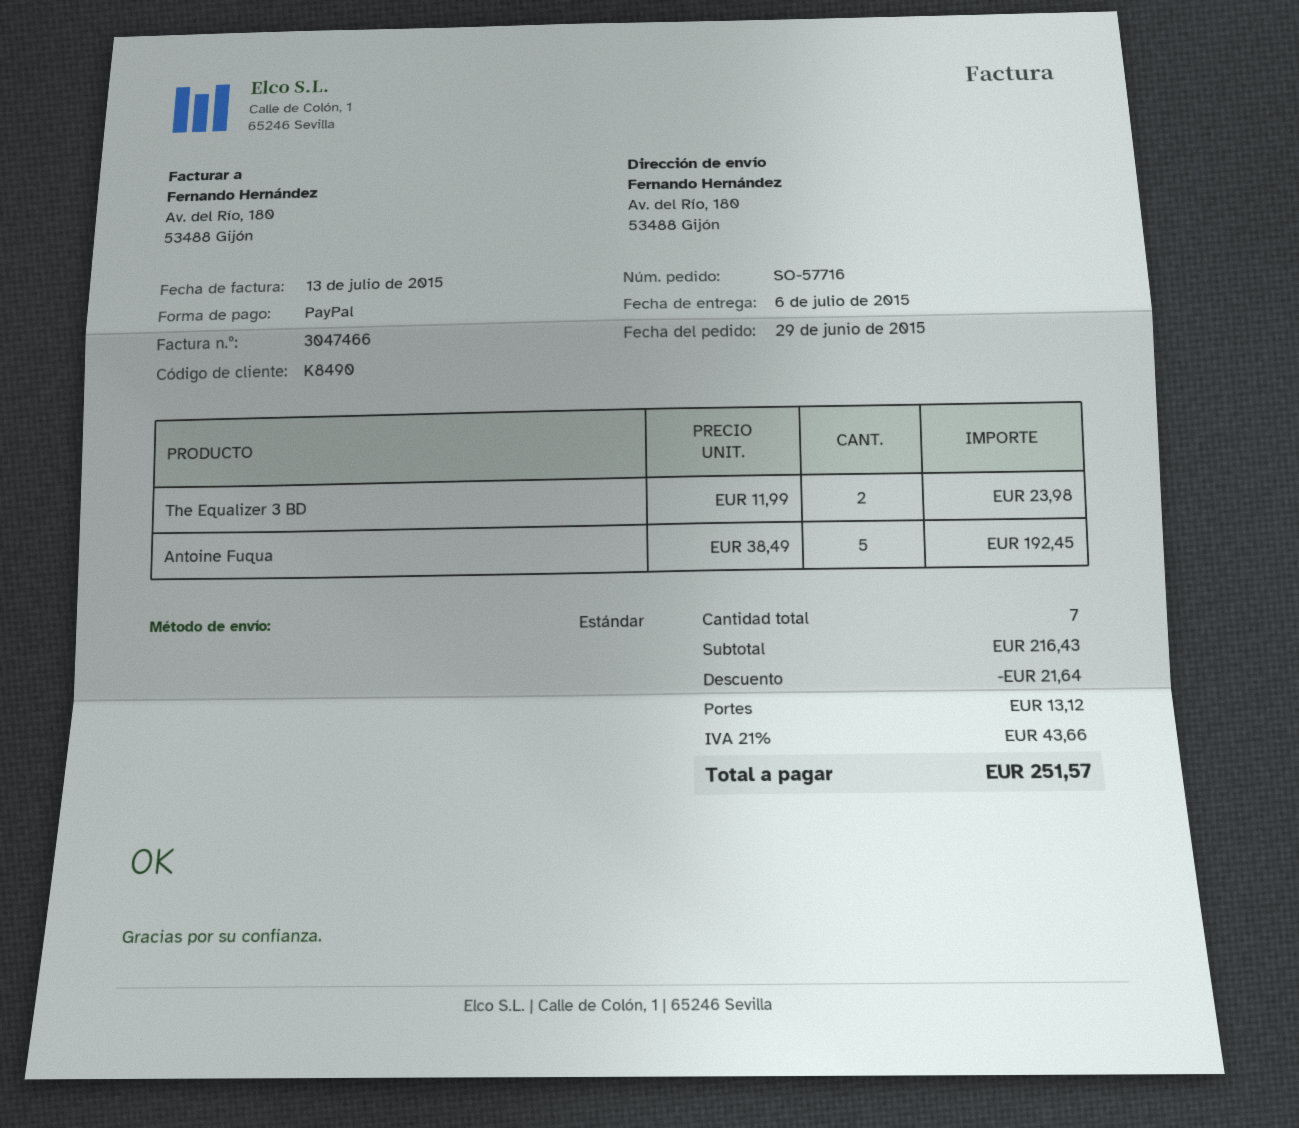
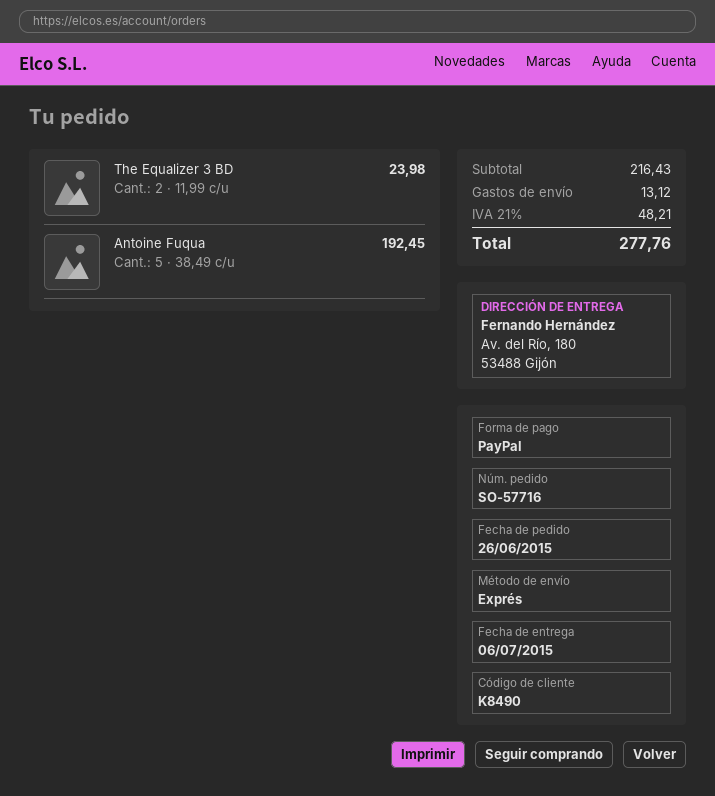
order date: 2015-06-29 -> 2015-06-26
shipping method: standard -> express
discount: 21.64 -> none
tax: 21% = 43.66 -> 21% = 48.21
total: 251.57 -> 277.76

